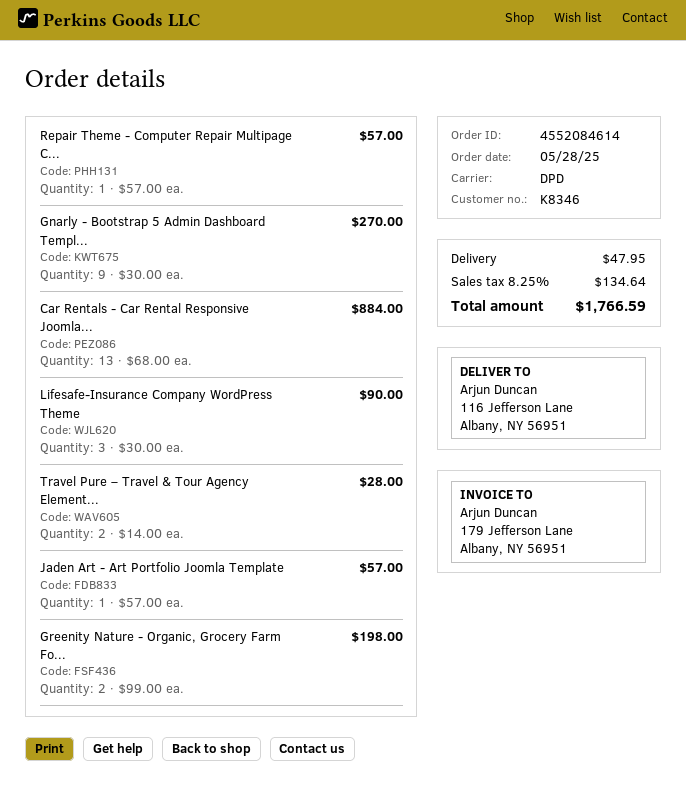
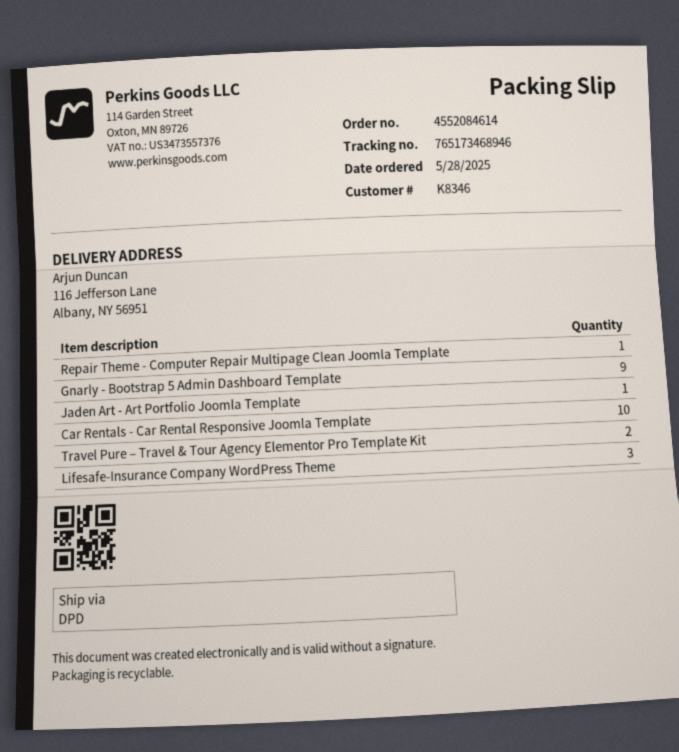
Car Rentals - Car Rental Responsive Joomla...: 13 -> 10
Greenity Nature - Organic, Grocery Farm Fo...: 2 -> none

